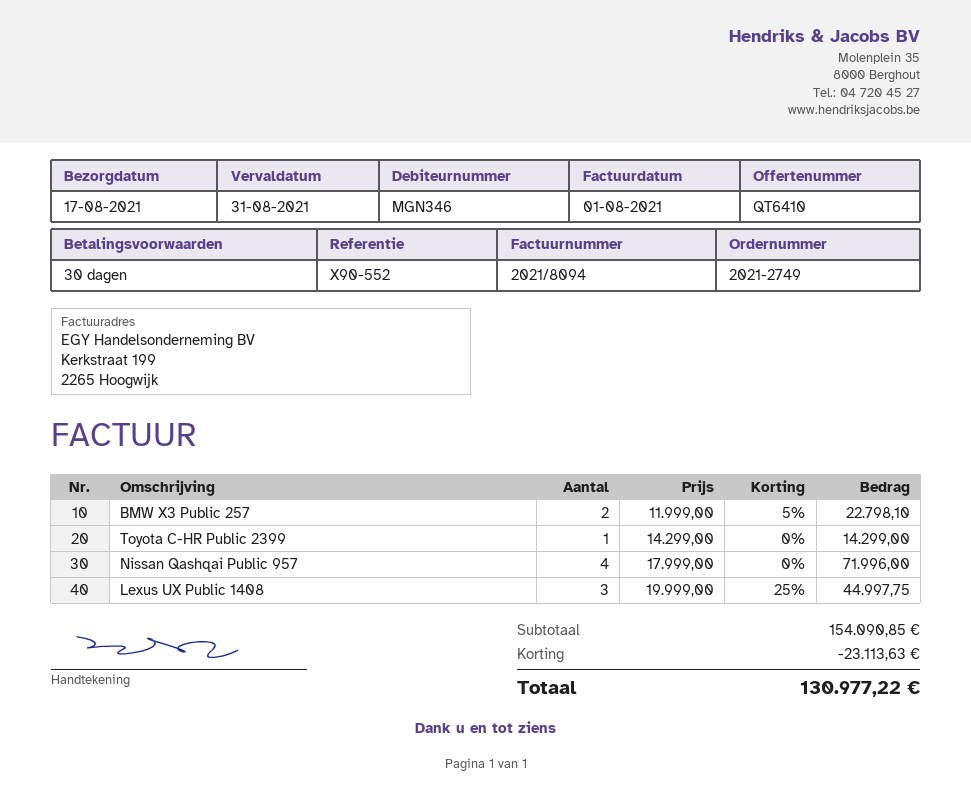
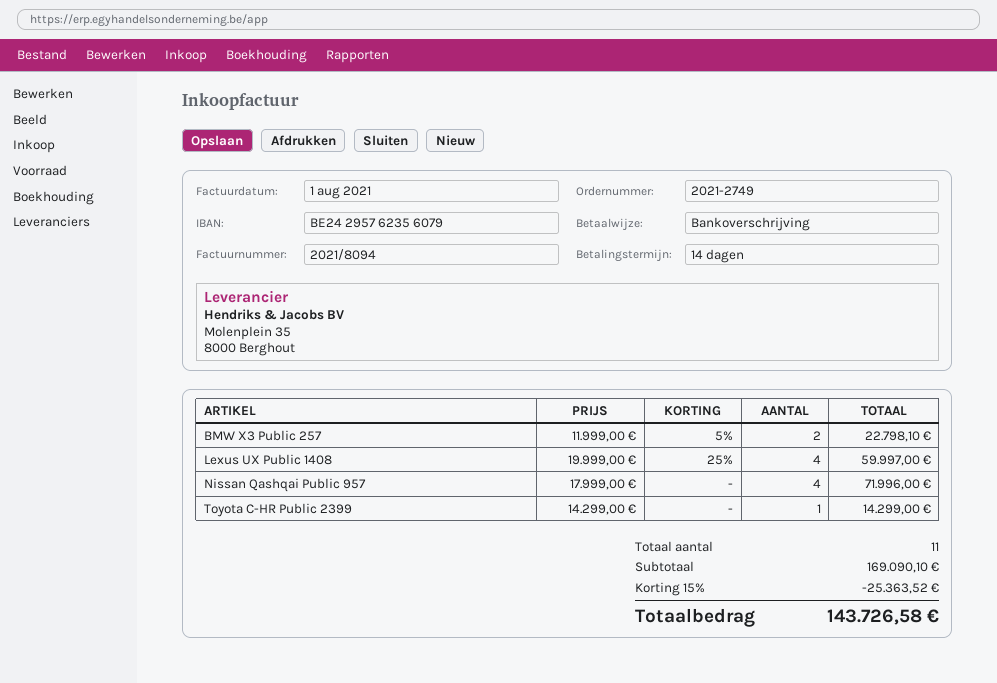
payment terms: 30 days -> 14 days
Lexus UX Public 1408: 3 x 19999.00 - 25% = 44997.75 -> 4 x 19999.00 - 25% = 59997.00
subtotal: 154090.85 -> 169090.10
discount: 23113.63 -> 25363.52
total: 130977.22 -> 143726.58

